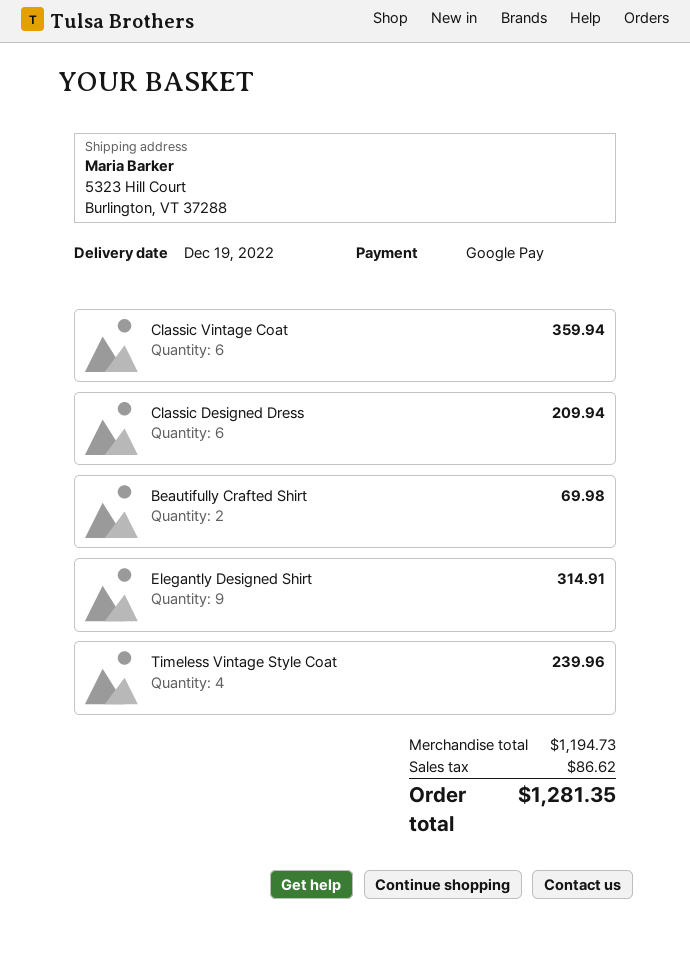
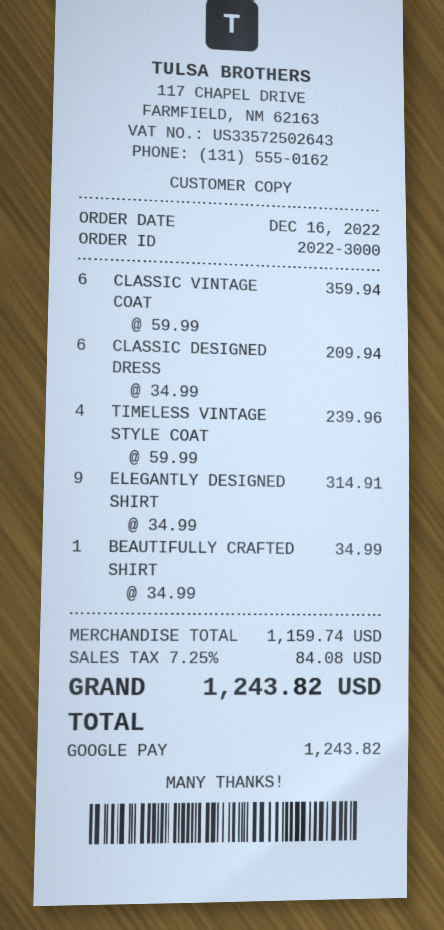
Beautifully Crafted Shirt: 2 for 69.98 -> 1 for 34.99
subtotal: 1194.73 -> 1159.74
tax: 86.62 -> 84.08
total: 1281.35 -> 1243.82

